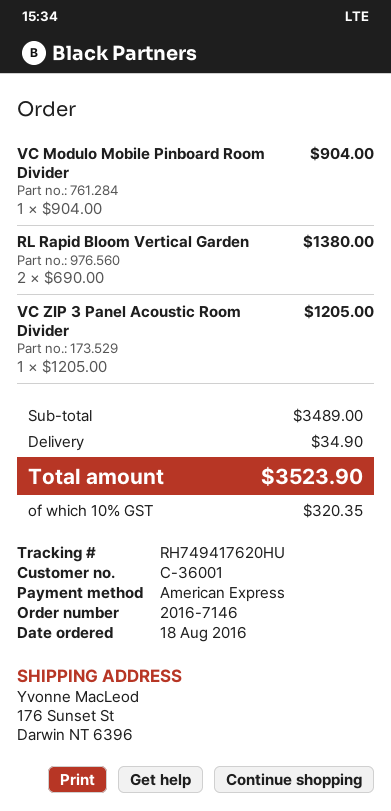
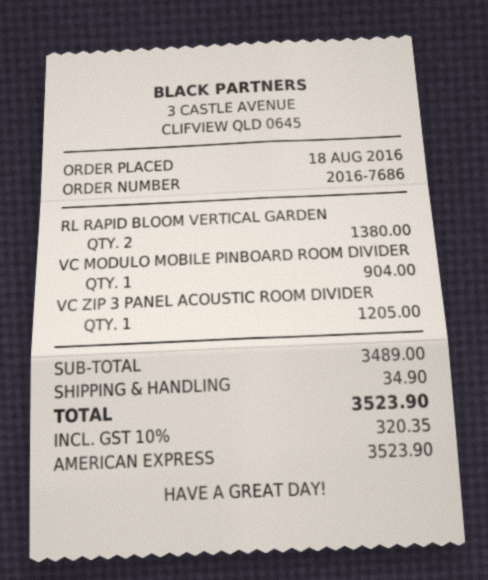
order number: 2016-7146 -> 2016-7686

